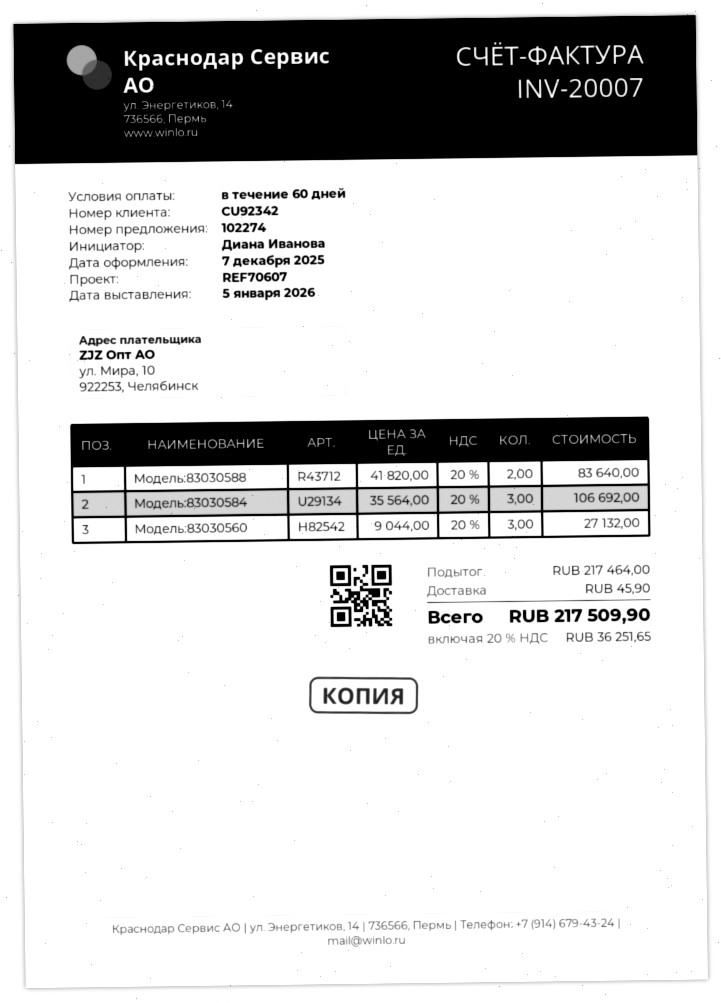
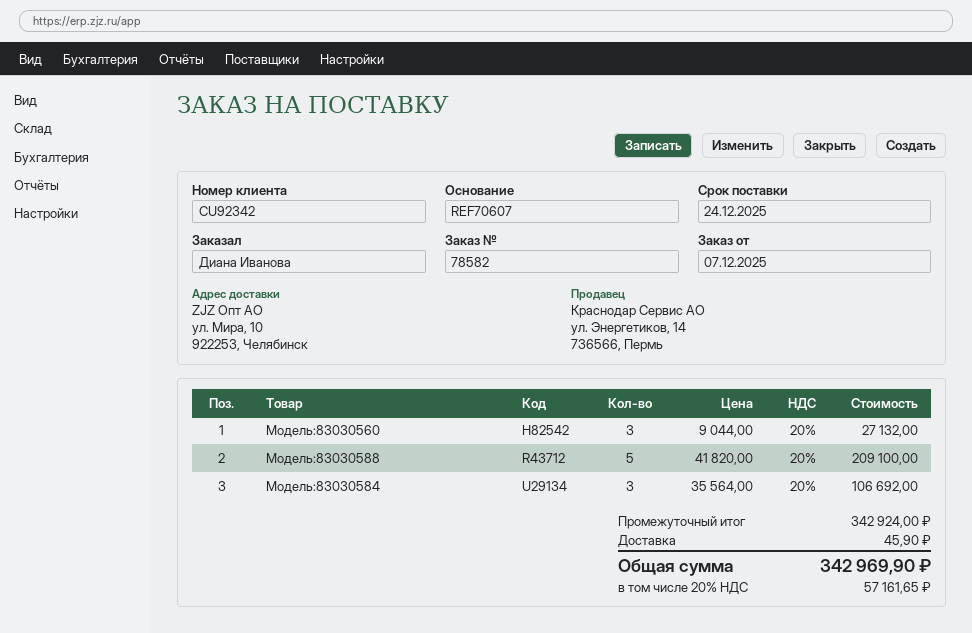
Модель:83030588: 2 x 41820.00 = 83640.00 -> 5 x 41820.00 = 209100.00
subtotal: 217464.00 -> 342924.00
tax: 20% = 36251.65 -> 20% = 57161.65
total: 217509.90 -> 342969.90

